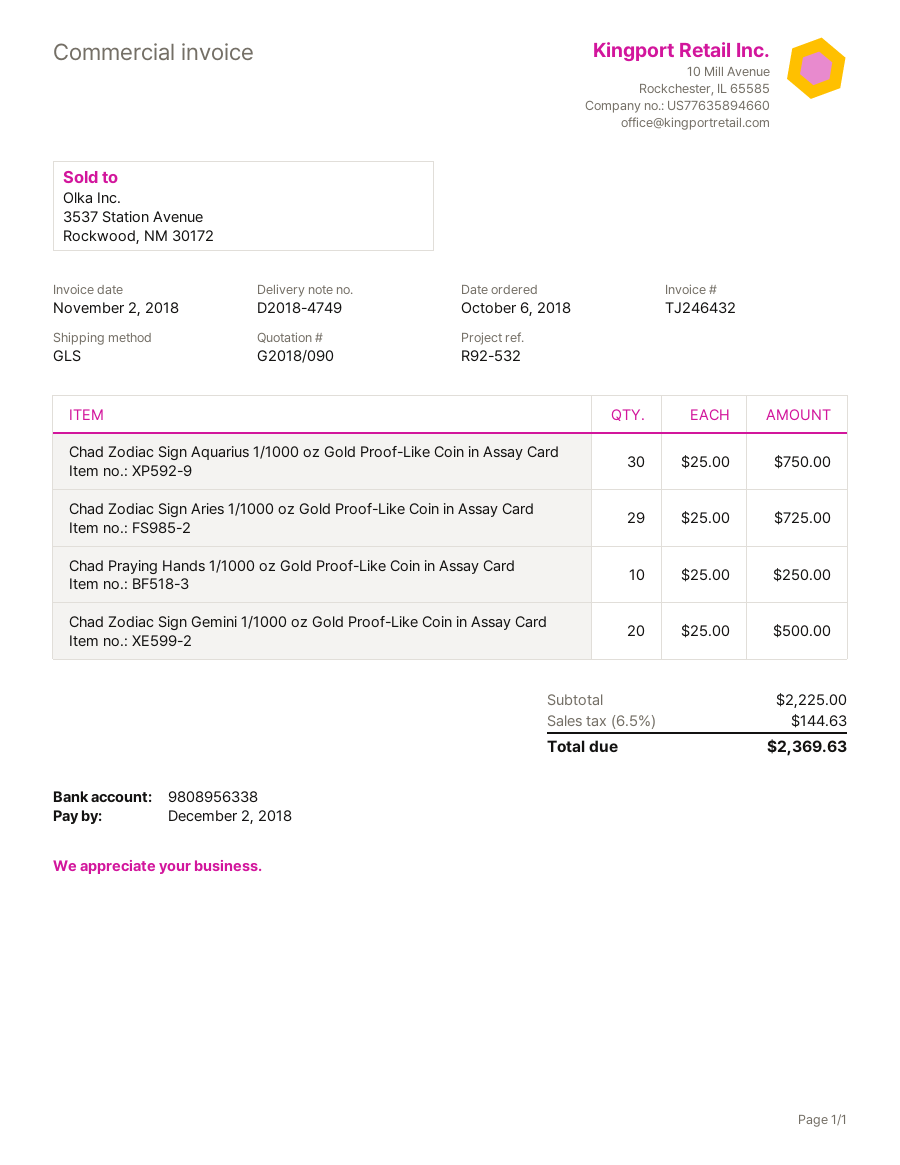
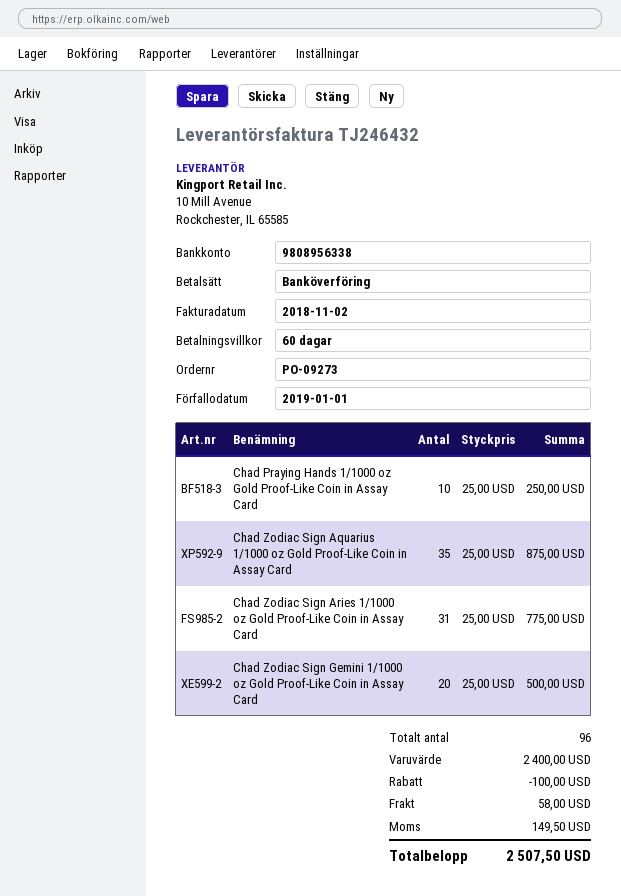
due date: 2018-12-02 -> 2019-01-01
Chad Zodiac Sign Aquarius 1/1000 oz Gold Proof-Like Coin in Assay Card: 30 x 25.00 = 750.00 -> 35 x 25.00 = 875.00
Chad Zodiac Sign Aries 1/1000 oz Gold Proof-Like Coin in Assay Card: 29 x 25.00 = 725.00 -> 31 x 25.00 = 775.00
subtotal: 2225.00 -> 2400.00
discount: none -> 100.00
shipping: none -> 58.00
tax: 144.63 -> 149.50
total: 2369.63 -> 2507.50

